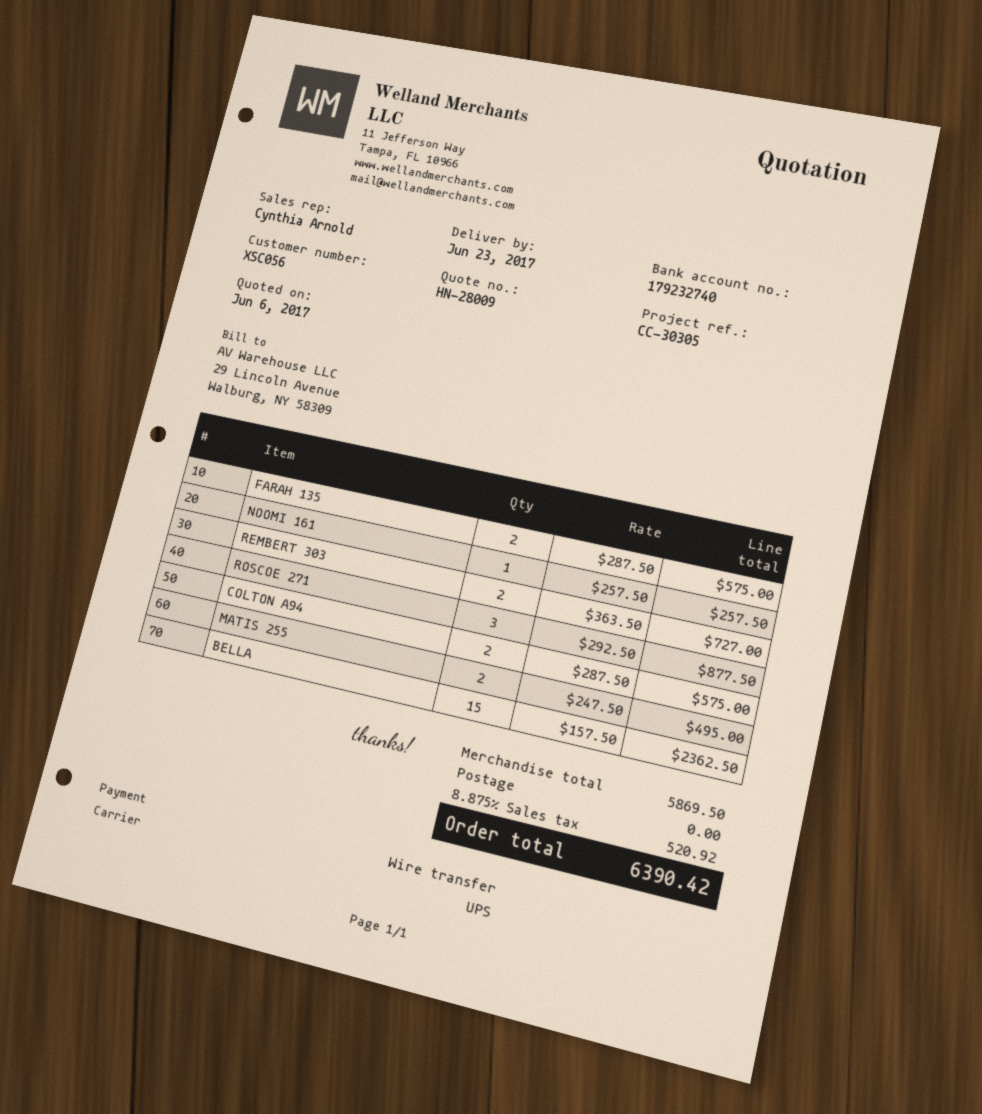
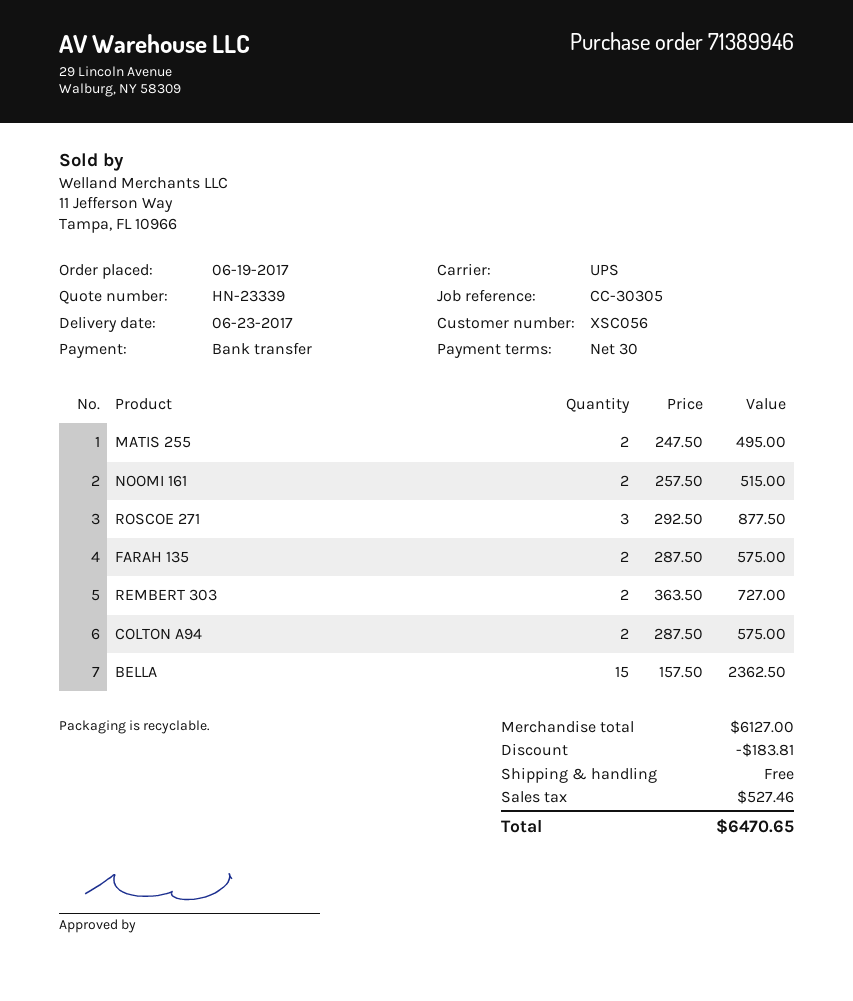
quote number: HN-28009 -> HN-23339
NOOMI 161: 1 x 257.50 = 257.50 -> 2 x 257.50 = 515.00
subtotal: 5869.50 -> 6127.00
discount: none -> 183.81
tax: 520.92 -> 527.46
total: 6390.42 -> 6470.65

